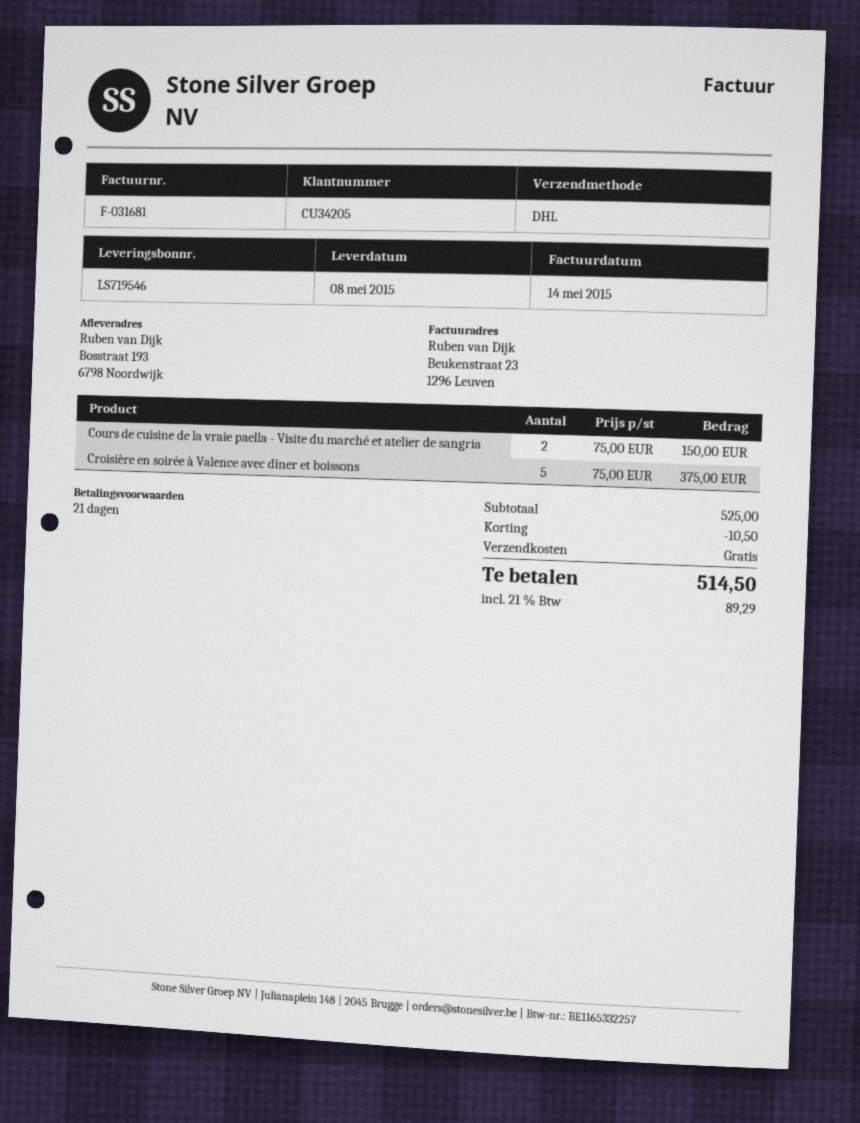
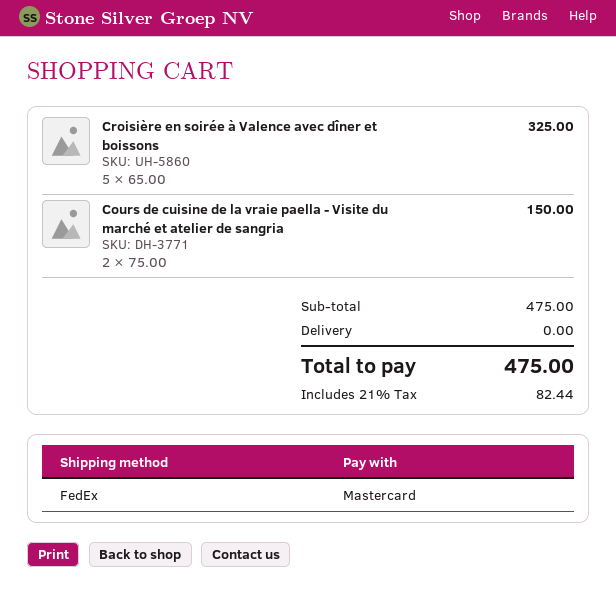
shipping method: DHL -> FedEx
Croisière en soirée à Valence avec dîner et boissons: 5 x 75.00 = 375.00 -> 5 x 65.00 = 325.00
subtotal: 525.00 -> 475.00
discount: 10.50 -> none
tax: 21% = 89.29 -> 21% = 82.44
total: 514.50 -> 475.00

